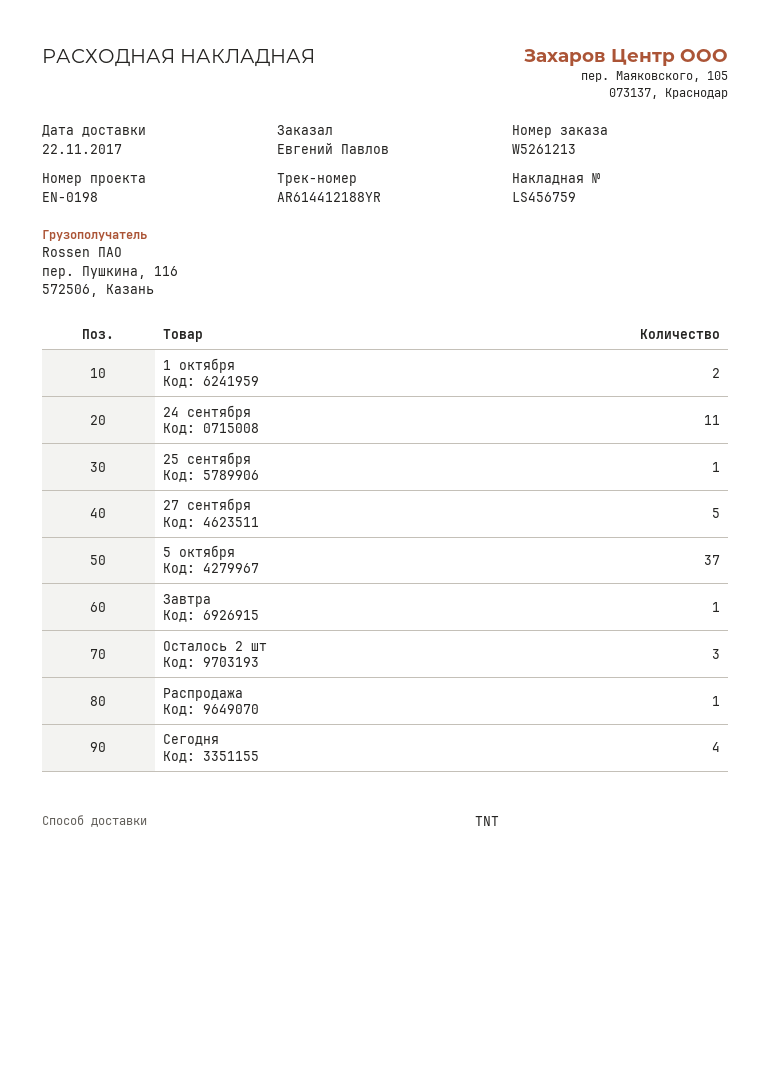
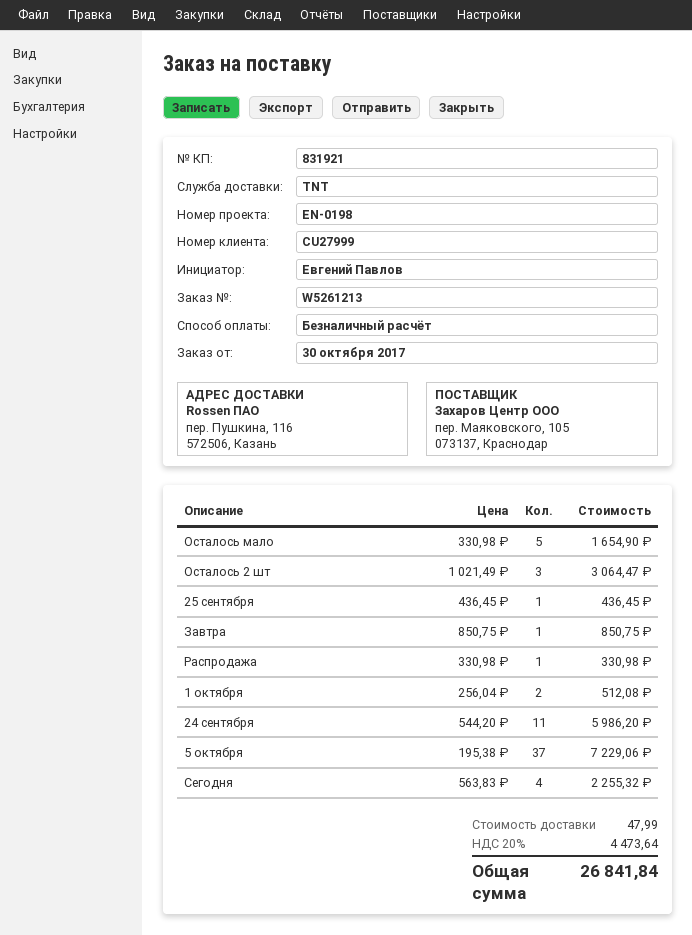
27 сентября: 5 -> none
Осталось мало: none -> 5

